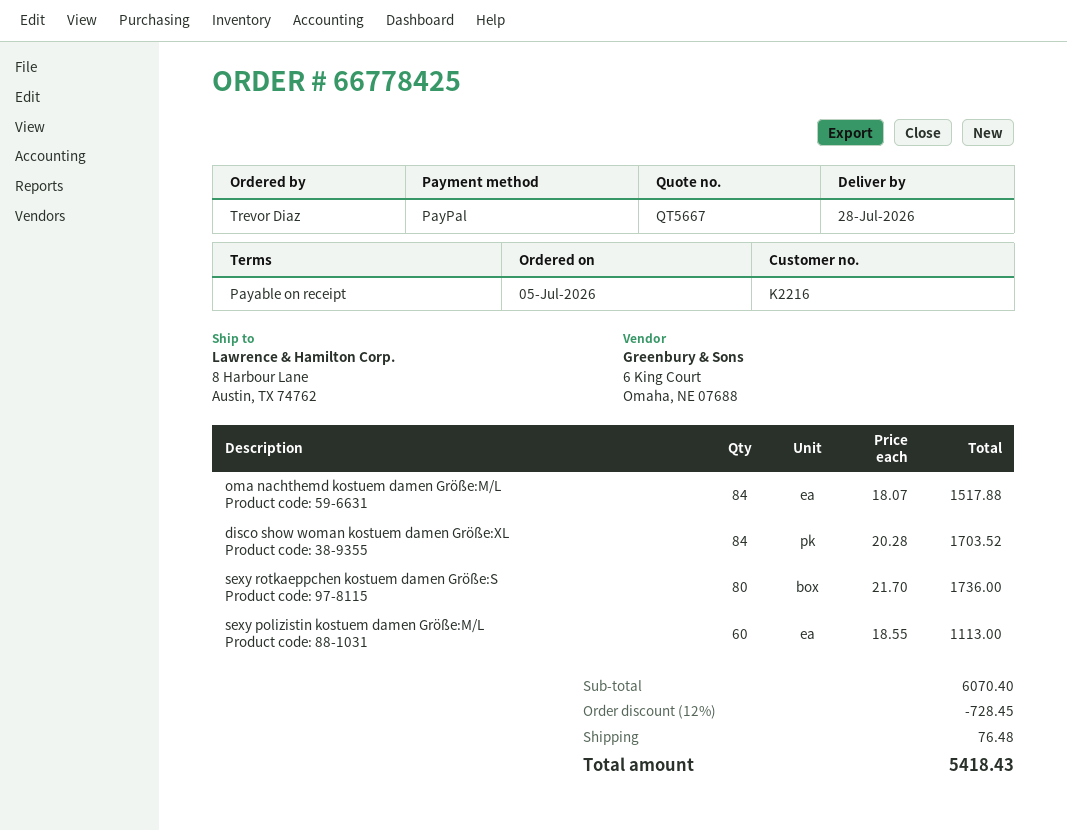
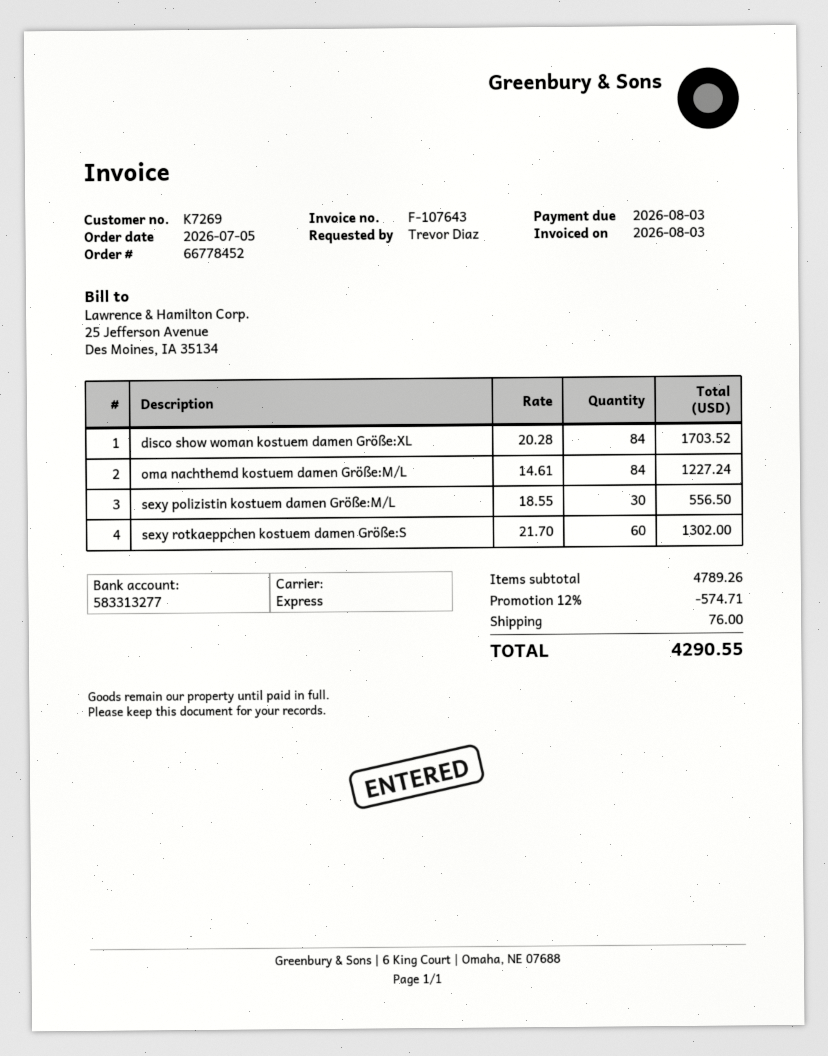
order number: 66778425 -> 66778452
customer number: K2216 -> K7269
oma nachthemd kostuem damen Größe:M/L: 84 x 18.07 = 1517.88 -> 84 x 14.61 = 1227.24
sexy rotkaeppchen kostuem damen Größe:S: 80 x 21.70 = 1736.00 -> 60 x 21.70 = 1302.00
sexy polizistin kostuem damen Größe:M/L: 60 x 18.55 = 1113.00 -> 30 x 18.55 = 556.50
subtotal: 6070.40 -> 4789.26
discount: 12% = 728.45 -> 12% = 574.71
shipping: 76.48 -> 76.00
total: 5418.43 -> 4290.55

